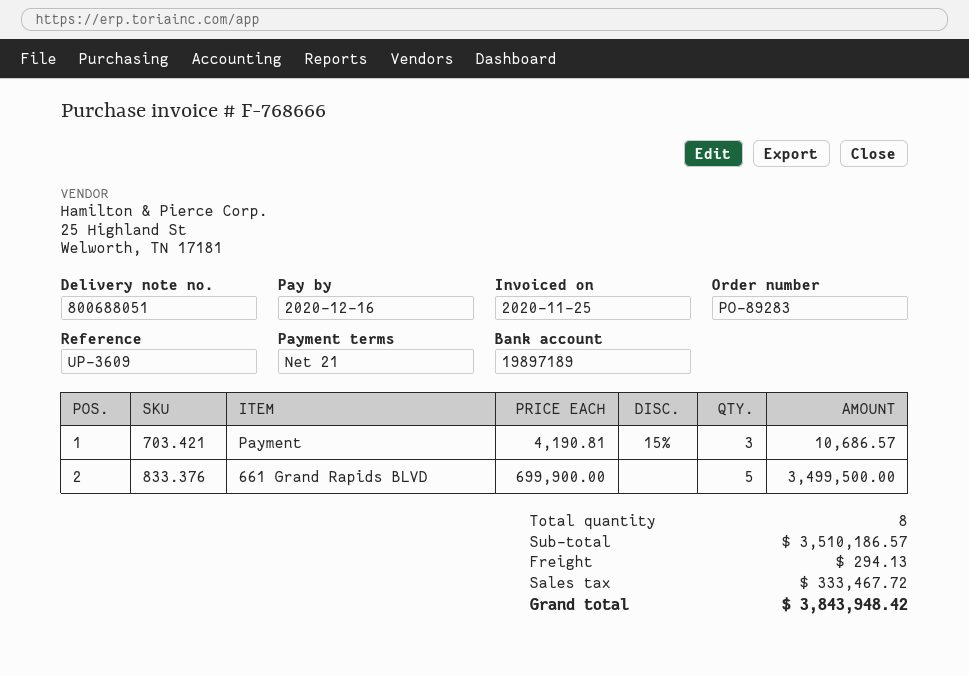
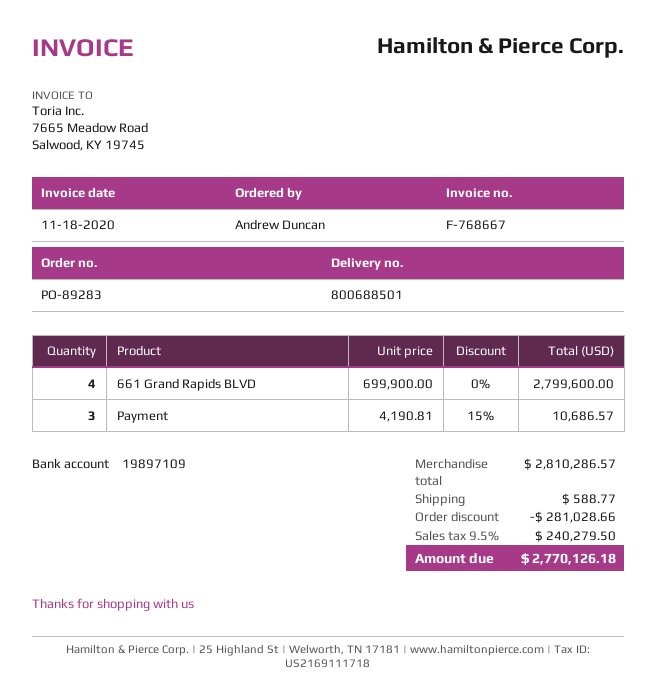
delivery note number: 800688051 -> 800688501
invoice number: F-768666 -> F-768667
invoice date: 2020-11-25 -> 2020-11-18
bank account: 19897189 -> 19897109
661 Grand Rapids BLVD: 5 x 699900.00 = 3499500.00 -> 4 x 699900.00 = 2799600.00
subtotal: 3510186.57 -> 2810286.57
discount: none -> 281028.66
shipping: 294.13 -> 588.77
tax: 333467.72 -> 240279.50
total: 3843948.42 -> 2770126.18

